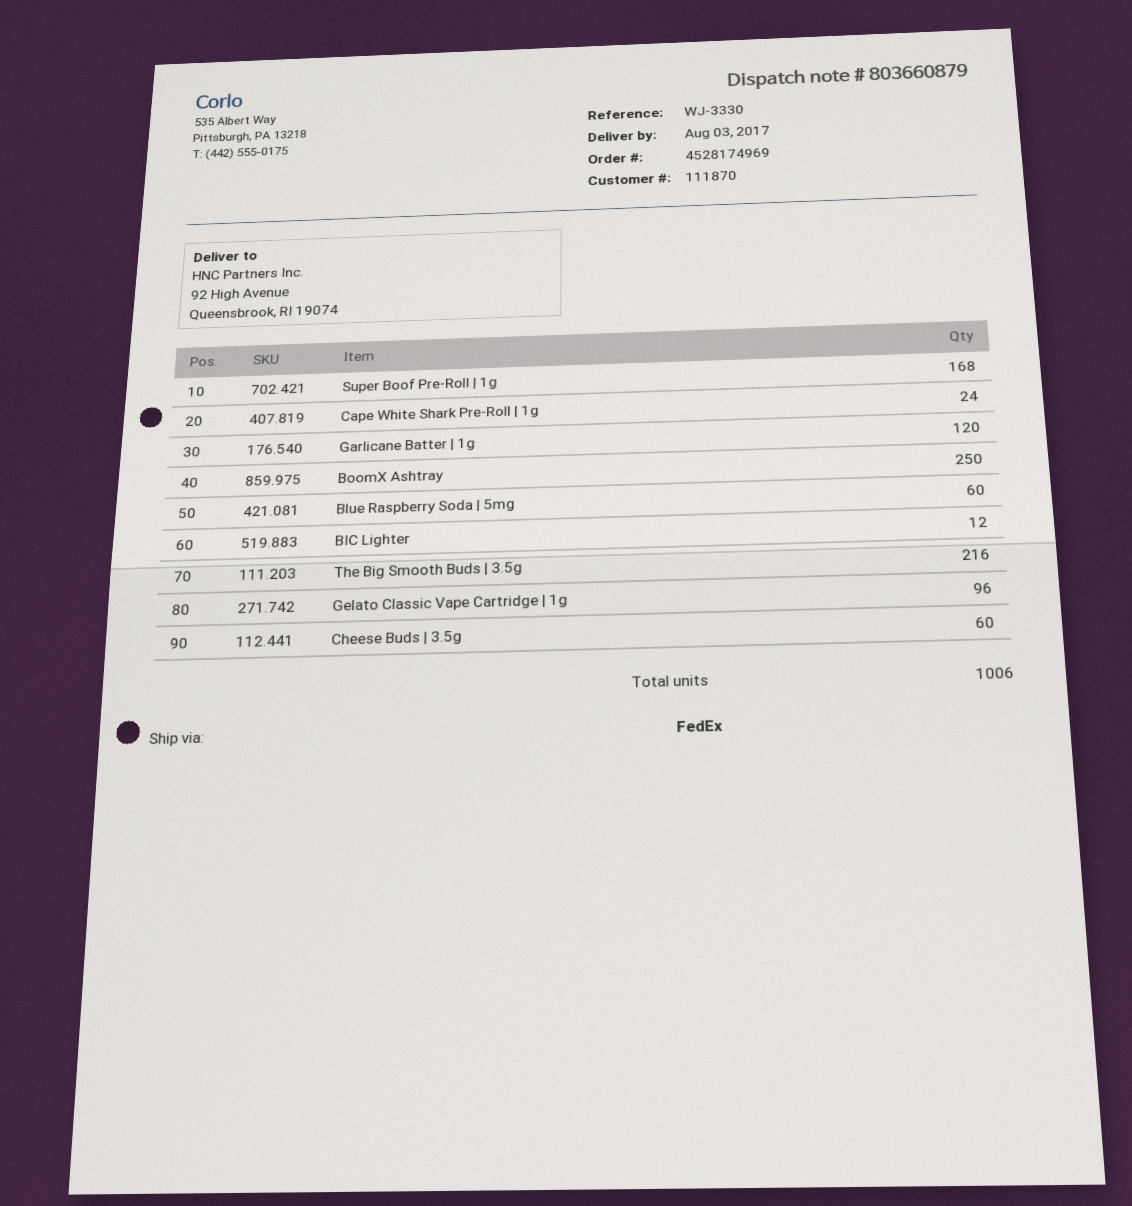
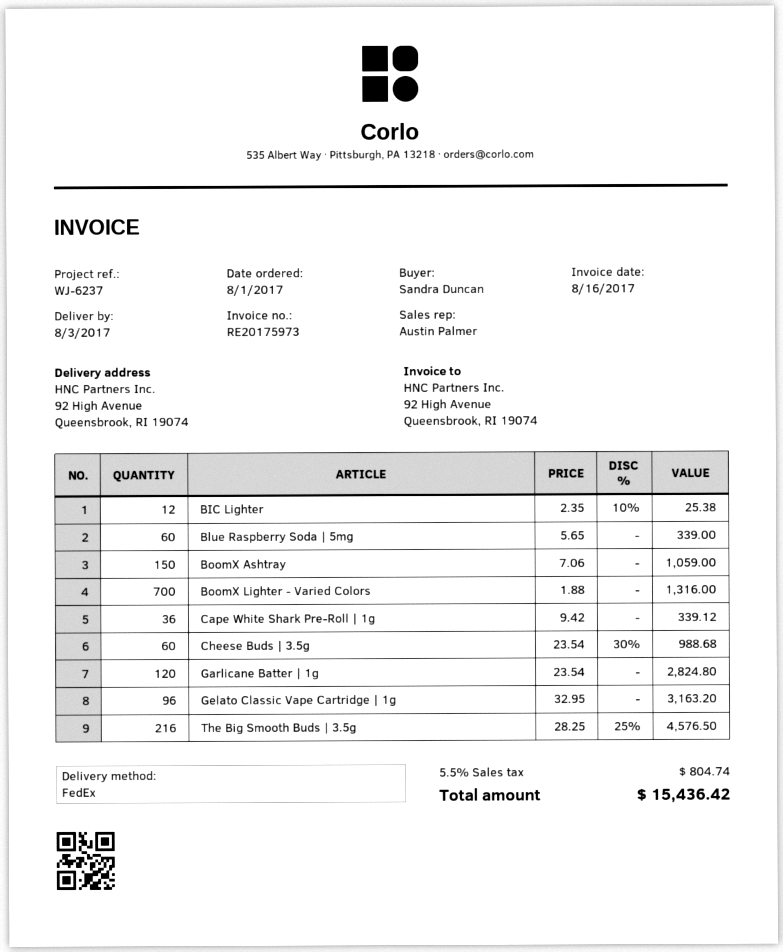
reference: WJ-3330 -> WJ-6237
Super Boof Pre-Roll | 1g: 168 -> none
Cape White Shark Pre-Roll | 1g: 24 -> 36
BoomX Ashtray: 250 -> 150
BoomX Lighter - Varied Colors: none -> 700

